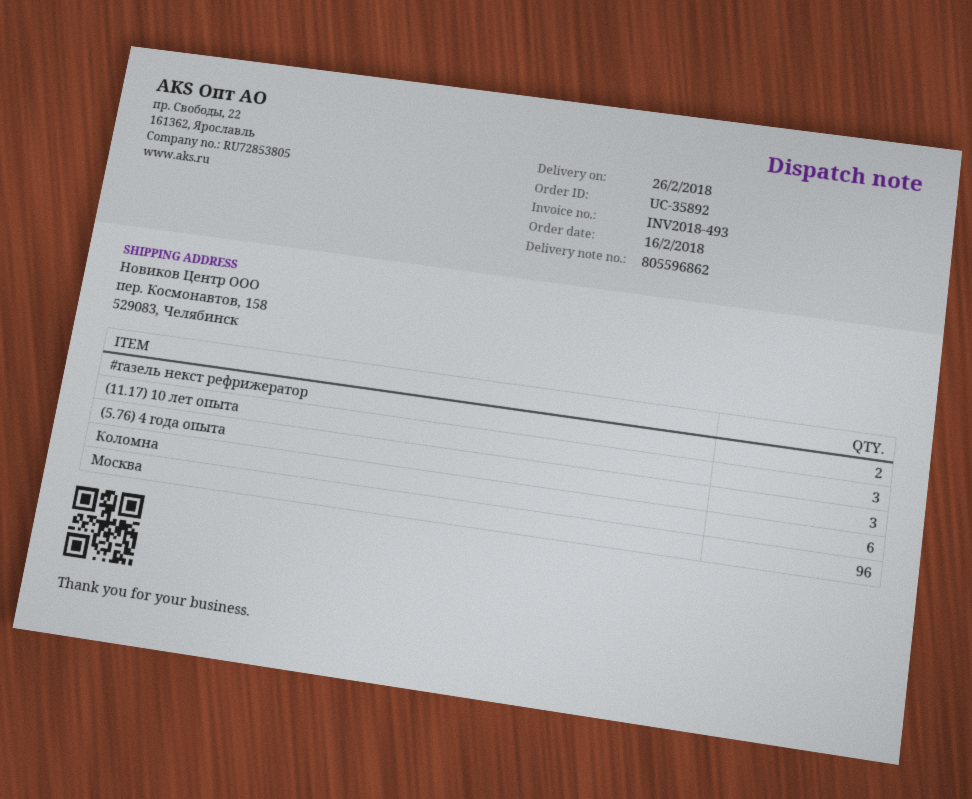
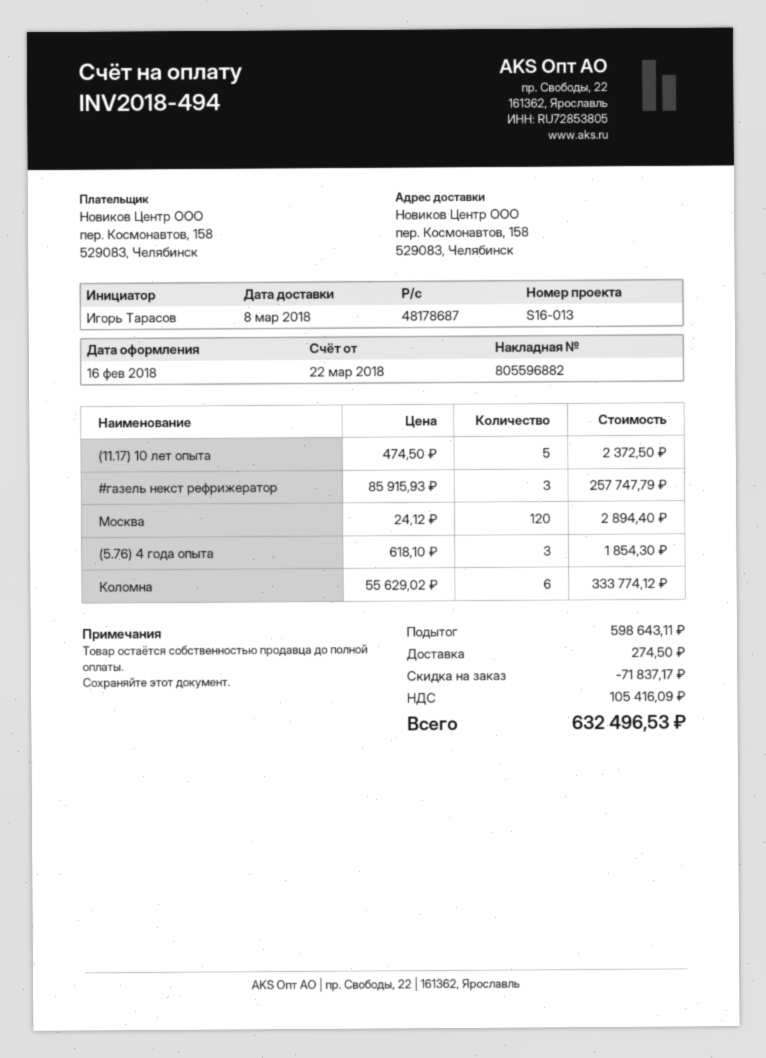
delivery note number: 805596862 -> 805596882
delivery date: 2018-02-26 -> 2018-03-08
invoice number: INV2018-493 -> INV2018-494
#газель некст рефрижератор: 2 -> 3
(11.17) 10 лет опыта: 3 -> 5
Москва: 96 -> 120

